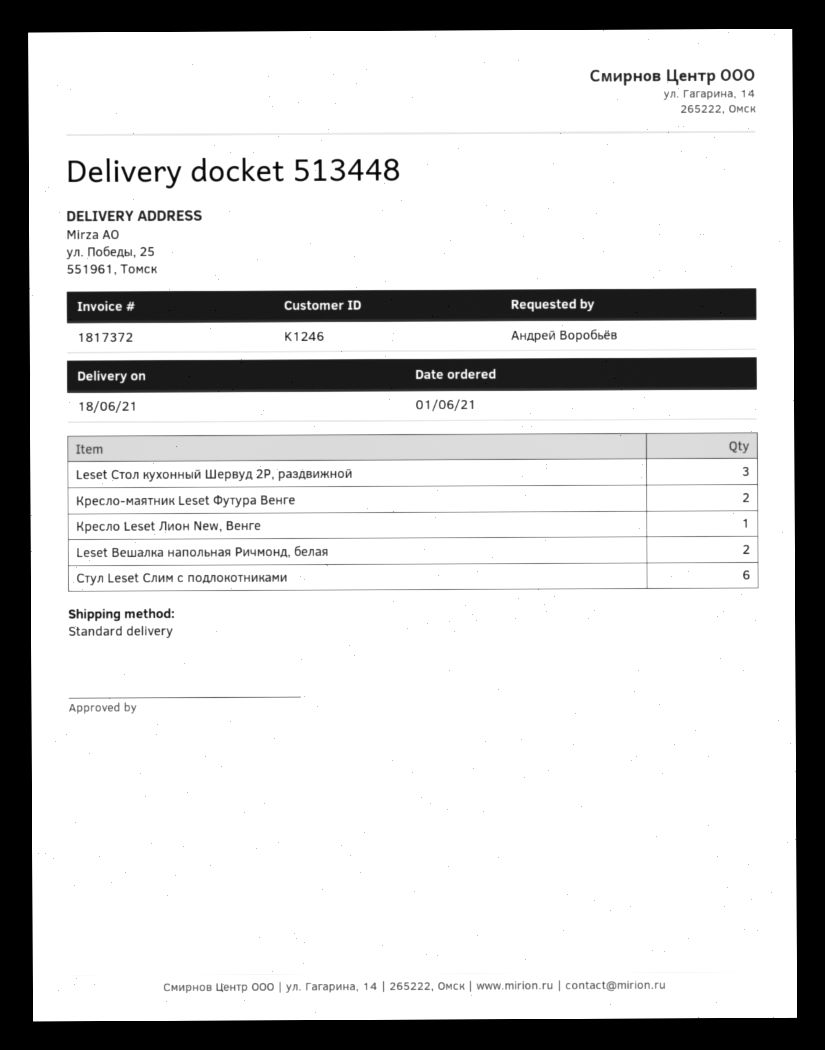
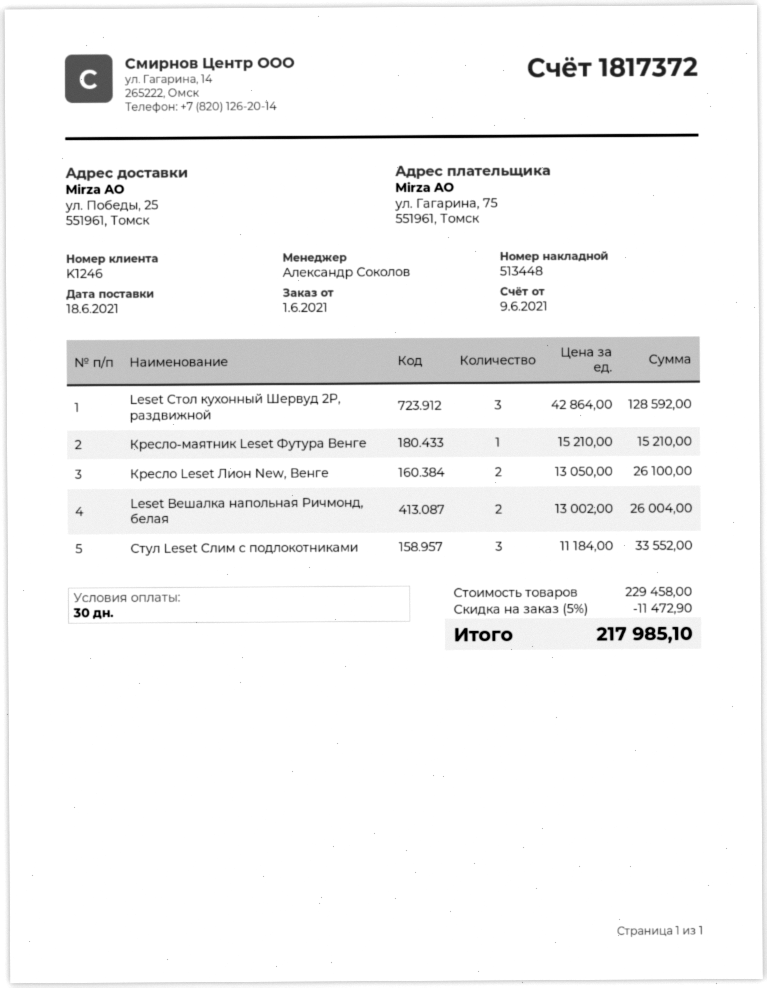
Кресло-маятник Leset Футура Венге: 2 -> 1
Кресло Leset Лион New, Венге: 1 -> 2
Стул Leset Слим с подлокотниками: 6 -> 3

